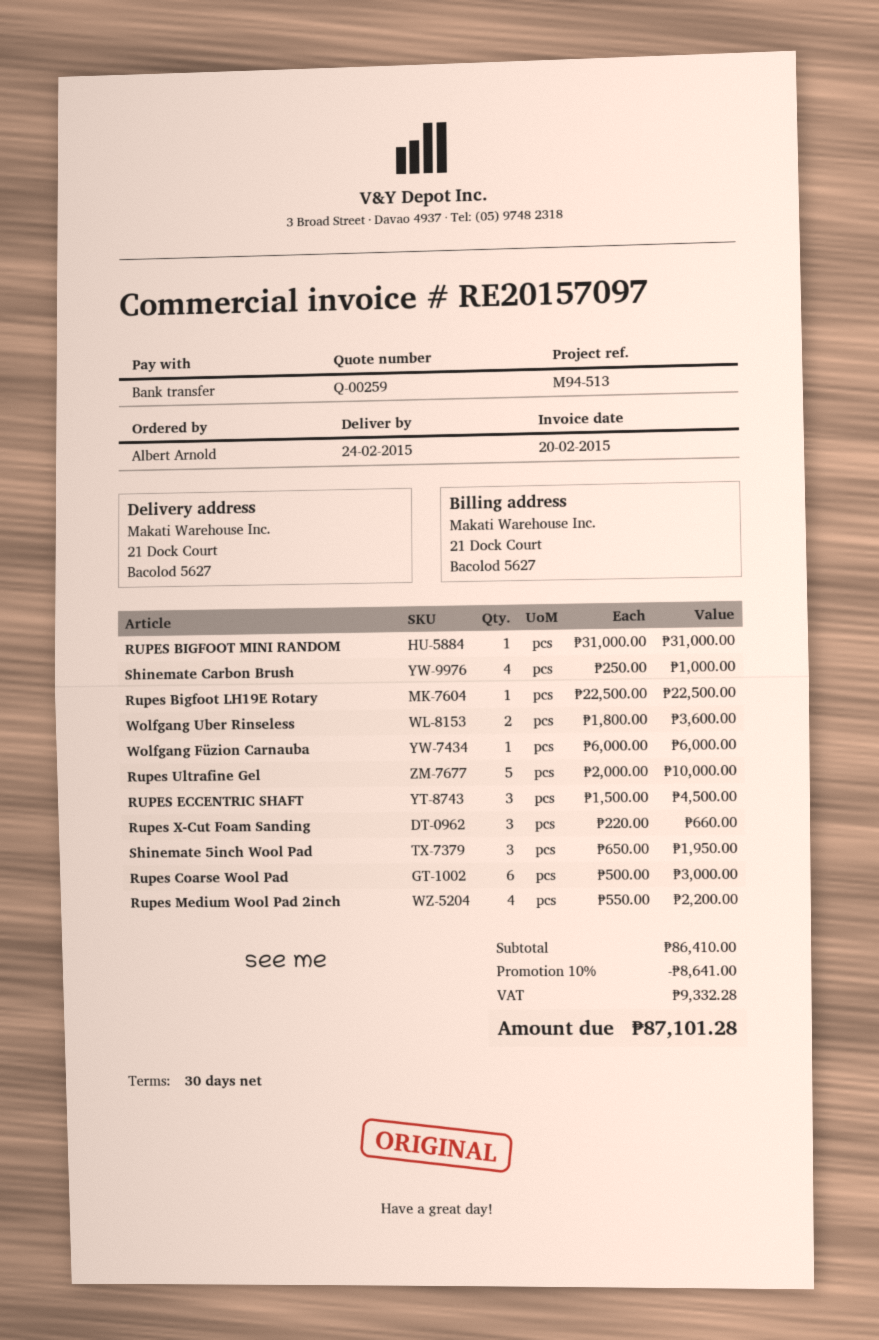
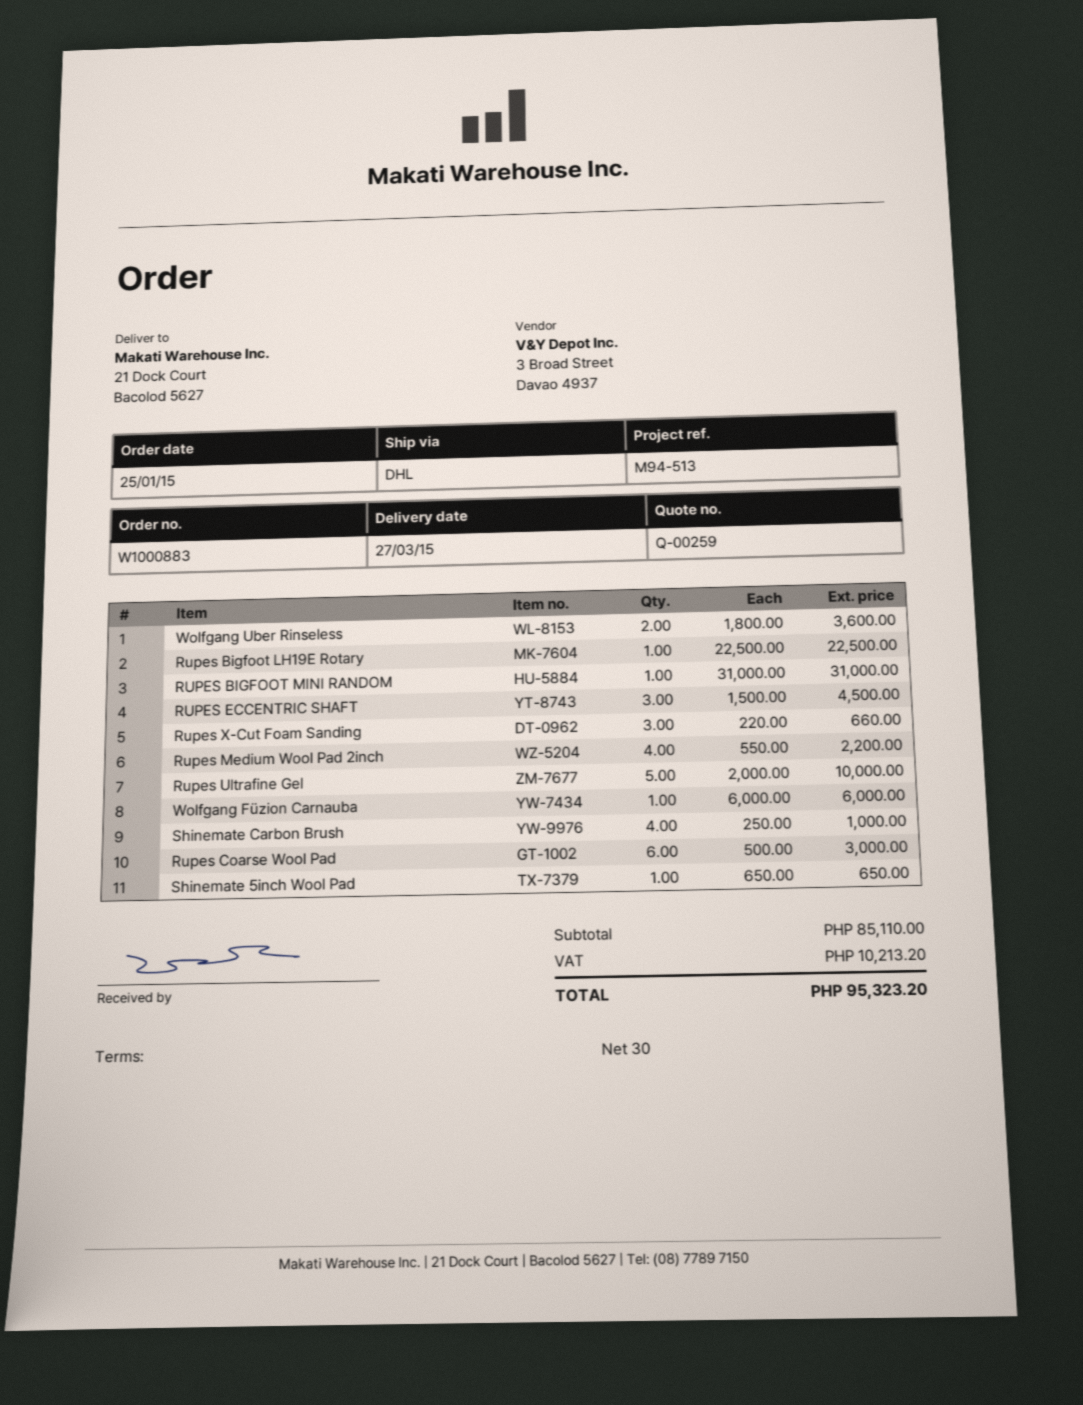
delivery date: 2015-02-24 -> 2015-03-27
Shinemate 5inch Wool Pad: 3 x 650.00 = 1950.00 -> 1 x 650.00 = 650.00
subtotal: 86410.00 -> 85110.00
discount: 10% = 8641.00 -> none
tax: 9332.28 -> 10213.20
total: 87101.28 -> 95323.20

